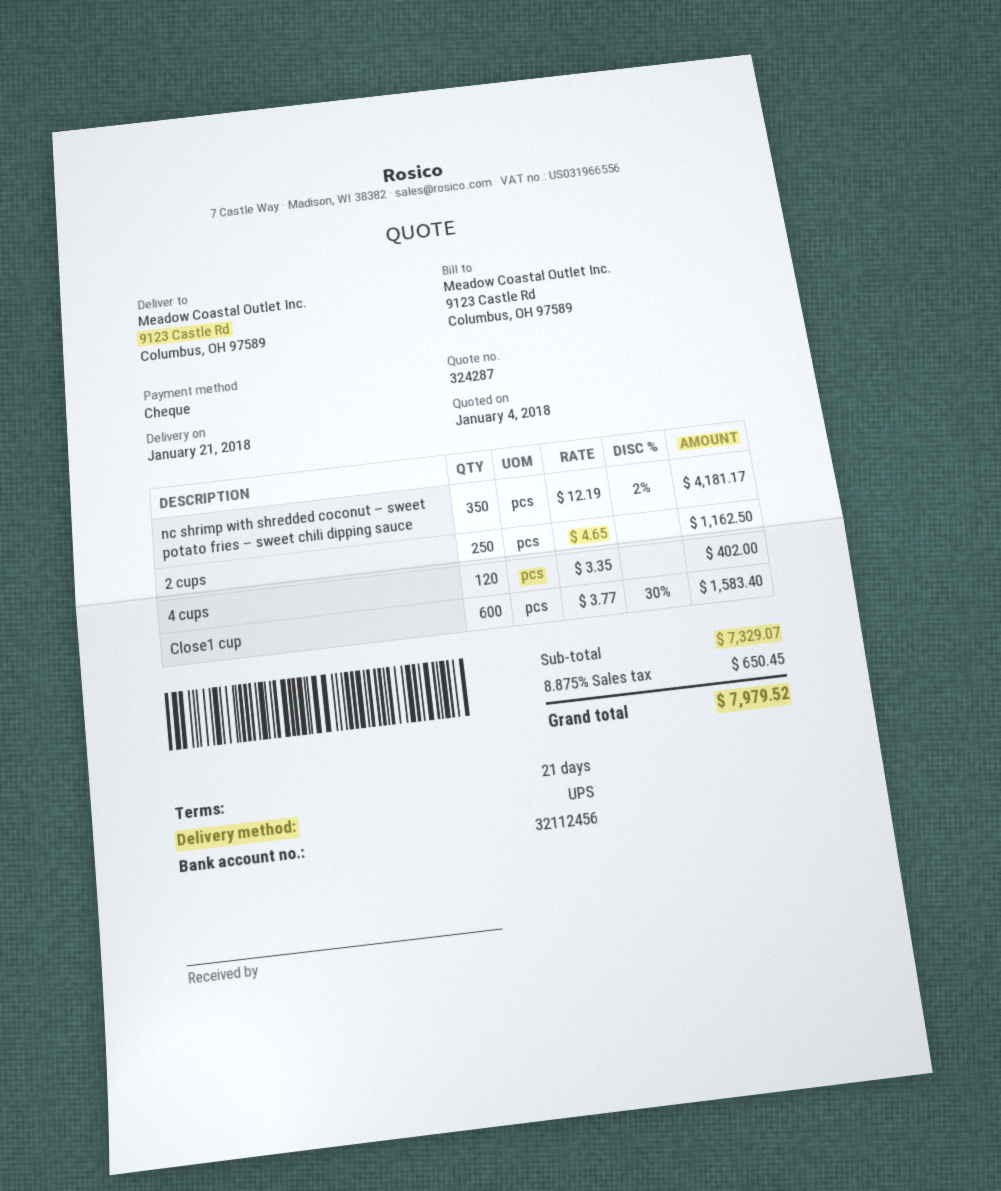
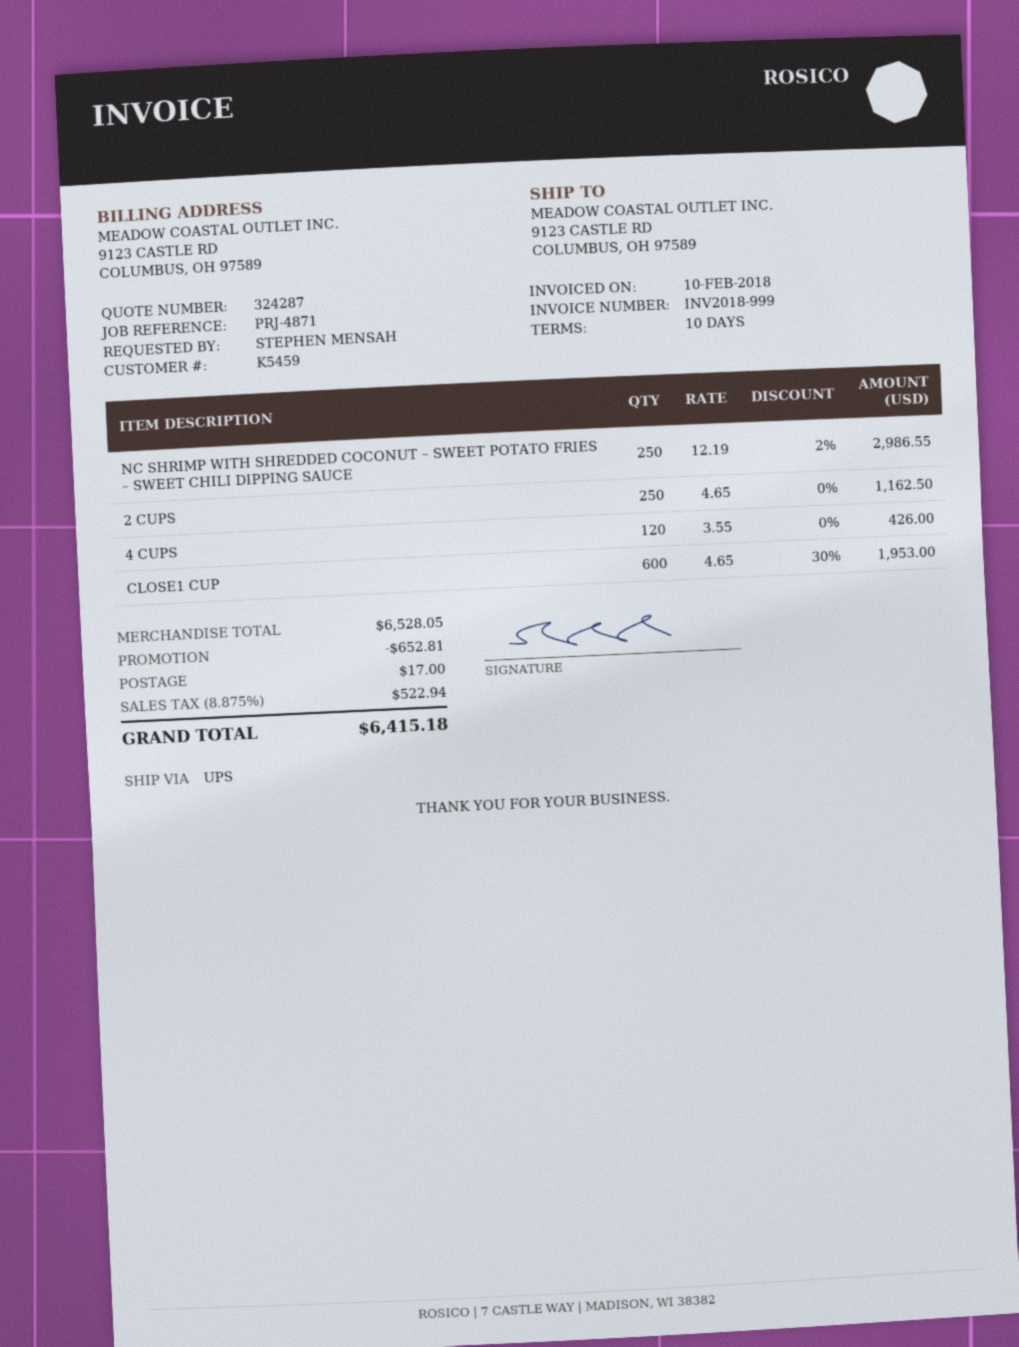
payment terms: 21 days -> 10 days
nc shrimp with shredded coconut – sweet potato fries – sweet chili dipping sauce: 350 x 12.19 - 2% = 4181.17 -> 250 x 12.19 - 2% = 2986.55
4 cups: 120 x 3.35 = 402.00 -> 120 x 3.55 = 426.00
Close1 cup: 600 x 3.77 - 30% = 1583.40 -> 600 x 4.65 - 30% = 1953.00
subtotal: 7329.07 -> 6528.05
discount: none -> 652.81
shipping: none -> 17.00
tax: 8.875% = 650.45 -> 8.875% = 522.94
total: 7979.52 -> 6415.18

